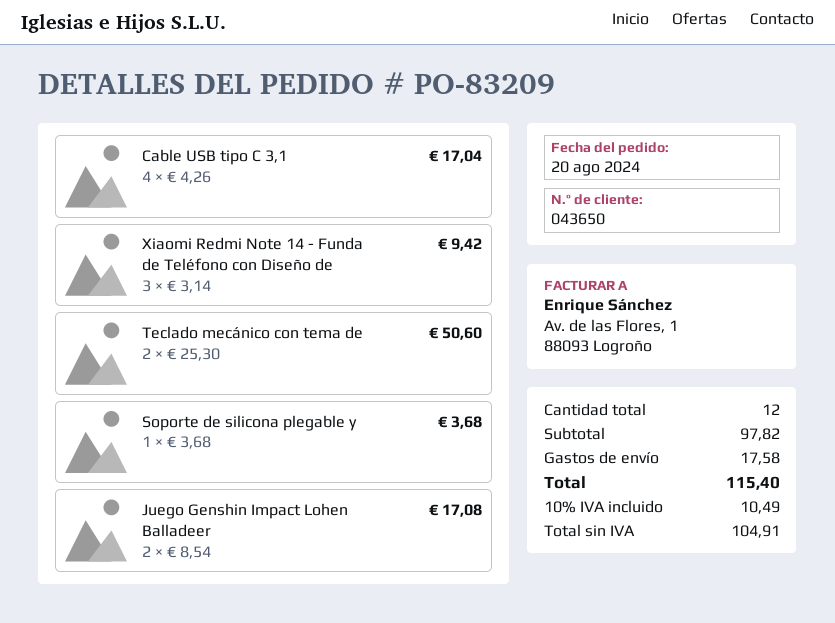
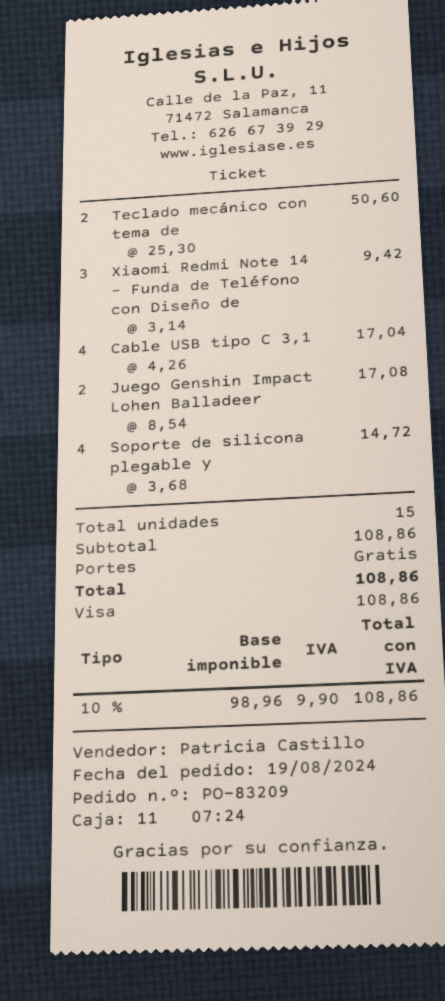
order date: 2024-08-20 -> 2024-08-19
Soporte de silicona plegable y: 1 x 3.68 = 3.68 -> 4 x 3.68 = 14.72
total quantity: 12 -> 15
subtotal: 97.82 -> 108.86
shipping: 17.58 -> 0.00
net: 104.91 -> 98.96
tax: 10% = 10.49 -> 10% = 9.90
total: 115.40 -> 108.86

